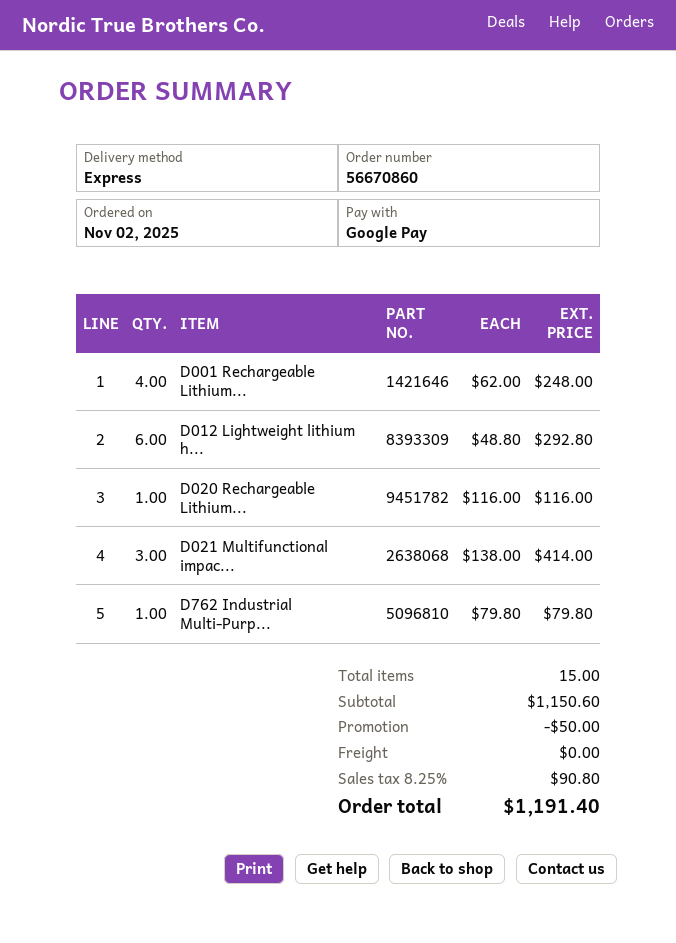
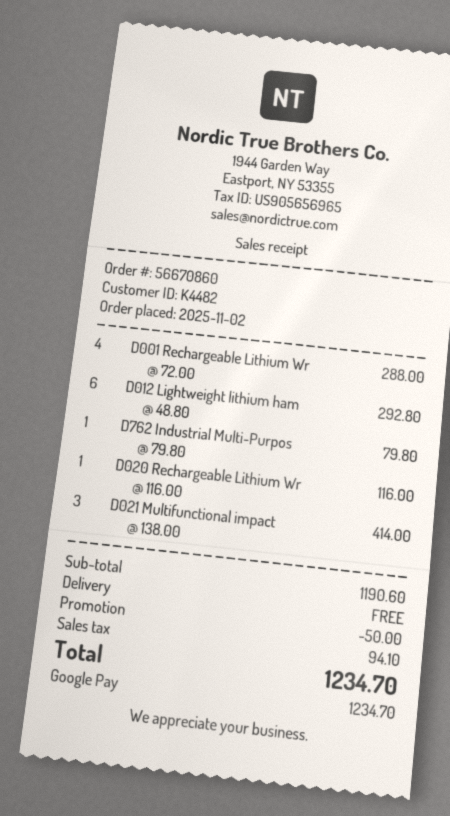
D001 Rechargeable Lithium...: 4 x 62.00 = 248.00 -> 4 x 72.00 = 288.00
subtotal: 1150.60 -> 1190.60
tax: 90.80 -> 94.10
total: 1191.40 -> 1234.70

